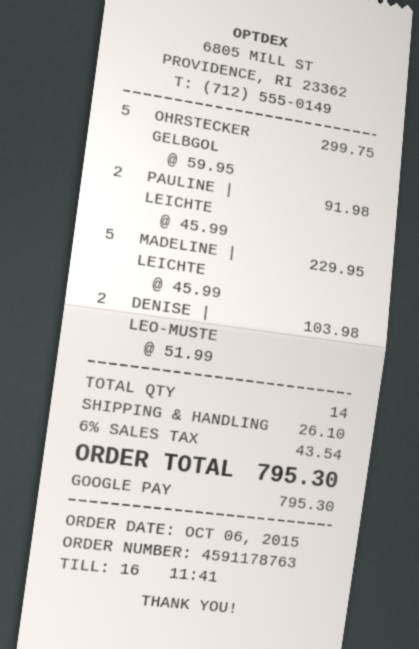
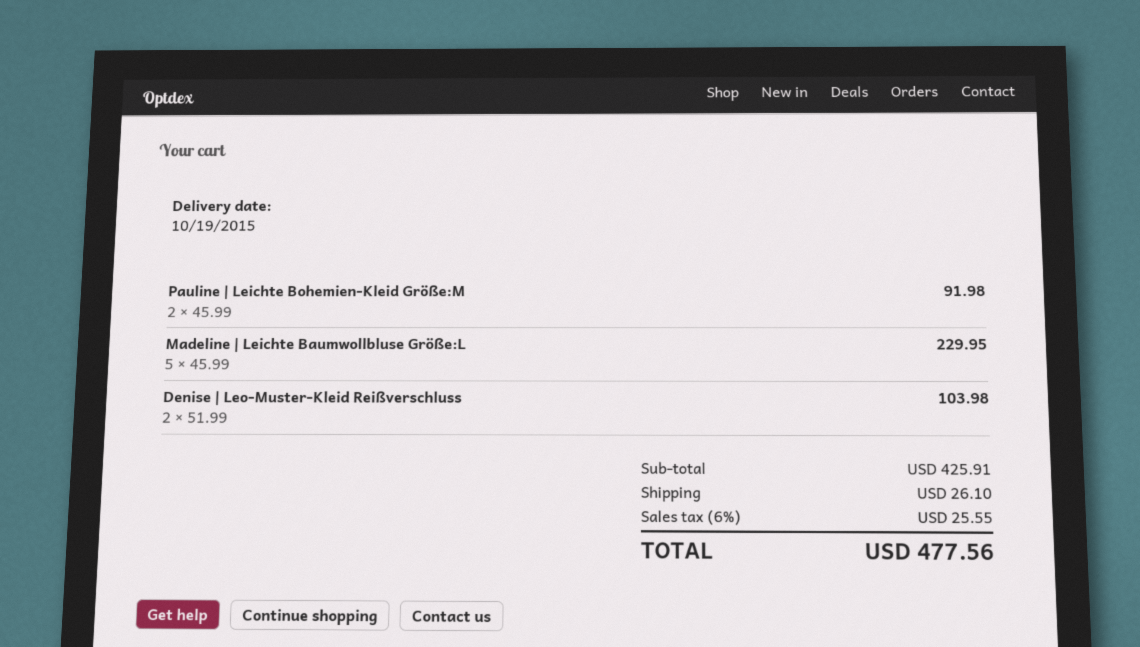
OHRSTECKER GELBGOL: 5 x 59.95 = 299.75 -> none
tax: 6% = 43.54 -> 6% = 25.55
total: 795.30 -> 477.56

